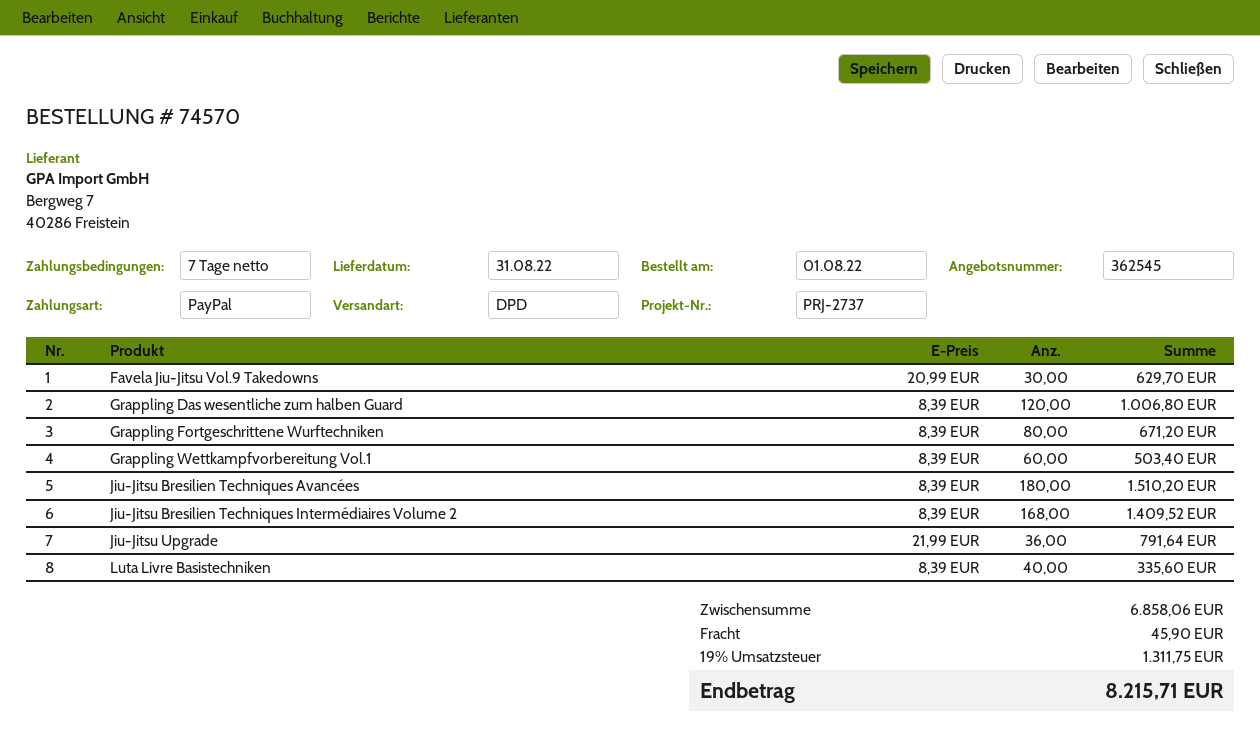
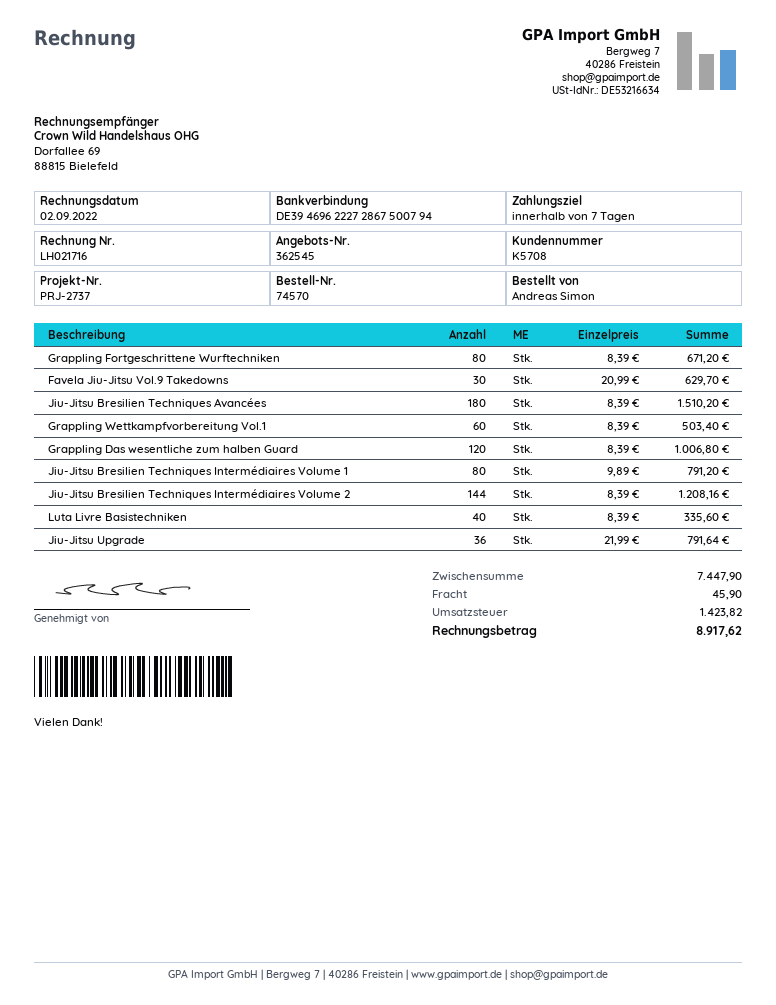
Jiu-Jitsu Bresilien Techniques Intermédiaires Volume 2: 168 x 8.39 = 1409.52 -> 144 x 8.39 = 1208.16
Jiu-Jitsu Bresilien Techniques Intermédiaires Volume 1: none -> 80 x 9.89 = 791.20
subtotal: 6858.06 -> 7447.90
tax: 1311.75 -> 1423.82
total: 8215.71 -> 8917.62

